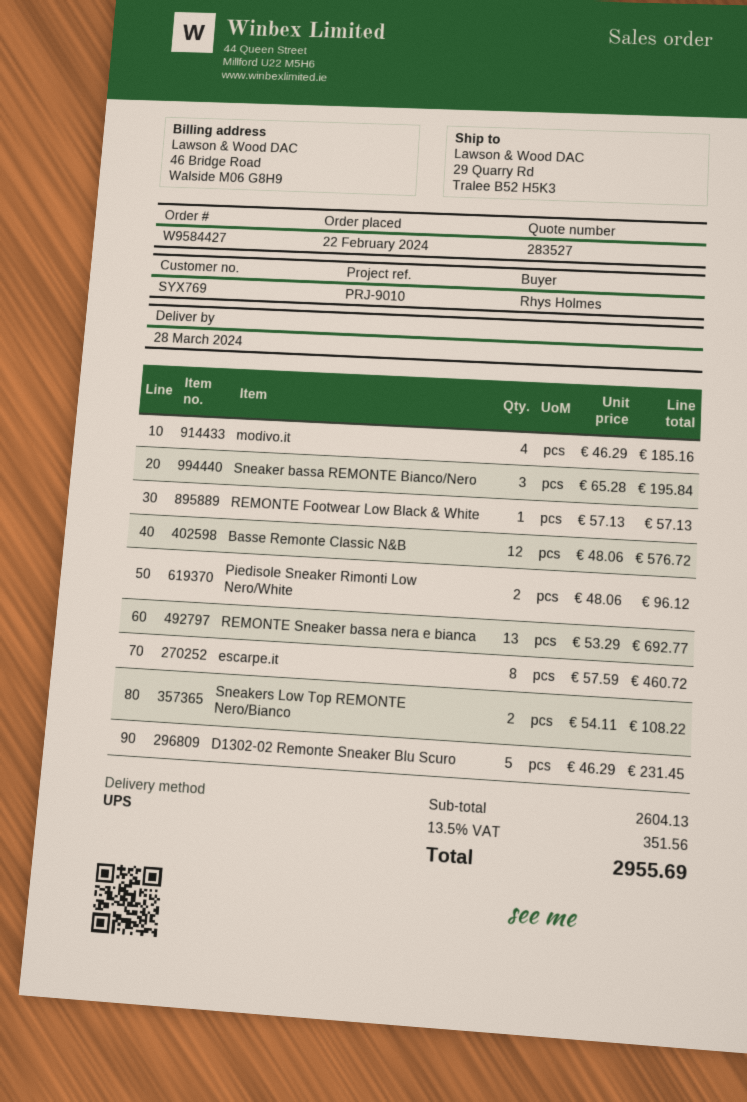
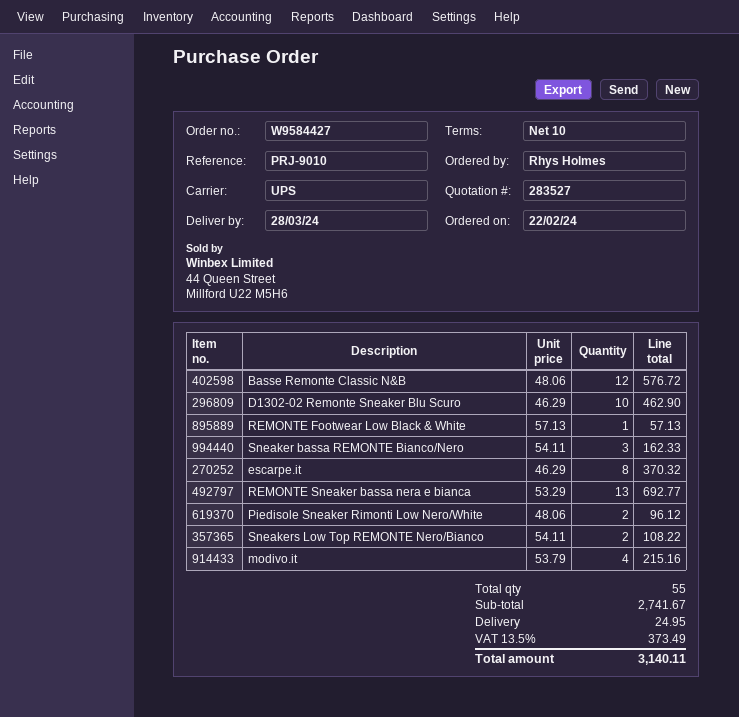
modivo.it: 4 x 46.29 = 185.16 -> 4 x 53.79 = 215.16
Sneaker bassa REMONTE Bianco/Nero: 3 x 65.28 = 195.84 -> 3 x 54.11 = 162.33
escarpe.it: 8 x 57.59 = 460.72 -> 8 x 46.29 = 370.32
D1302‑02 Remonte Sneaker Blu Scuro: 5 x 46.29 = 231.45 -> 10 x 46.29 = 462.90
subtotal: 2604.13 -> 2741.67
shipping: none -> 24.95
tax: 13.5% = 351.56 -> 13.5% = 373.49
total: 2955.69 -> 3140.11

